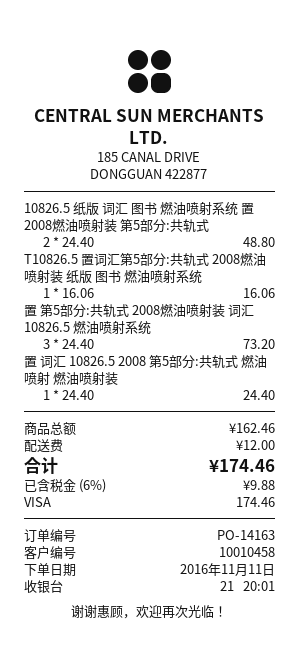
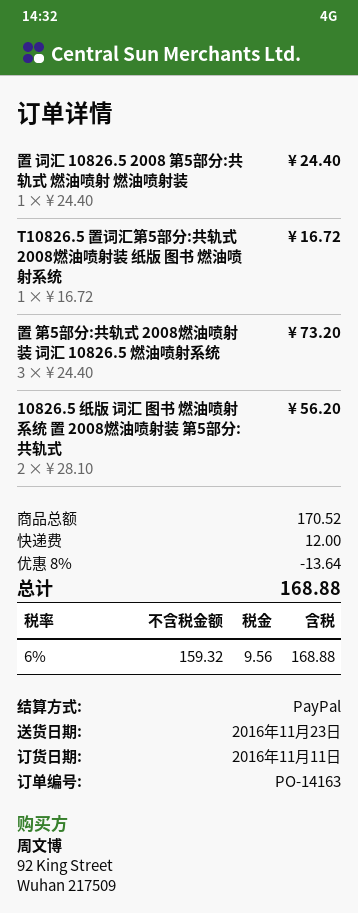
payment method: Visa -> PayPal
10826.5 纸版 词汇 图书 燃油喷射系统 置 2008燃油喷射装 第5部分:共轨式: 2 x 24.40 = 48.80 -> 2 x 28.10 = 56.20
T10826.5 置词汇第5部分:共轨式 2008燃油喷射装 纸版 图书 燃油喷射系统: 1 x 16.06 = 16.06 -> 1 x 16.72 = 16.72
subtotal: 162.46 -> 170.52
discount: none -> 8% = 13.64
tax: 6% = 9.88 -> 6% = 9.56
total: 174.46 -> 168.88

